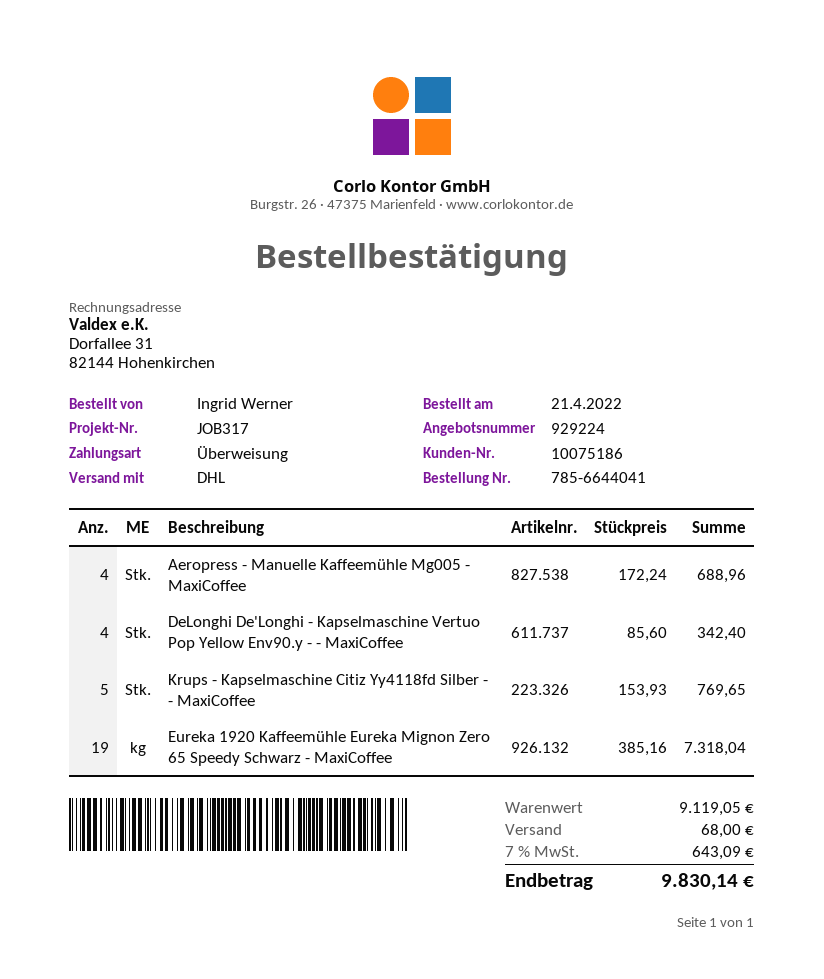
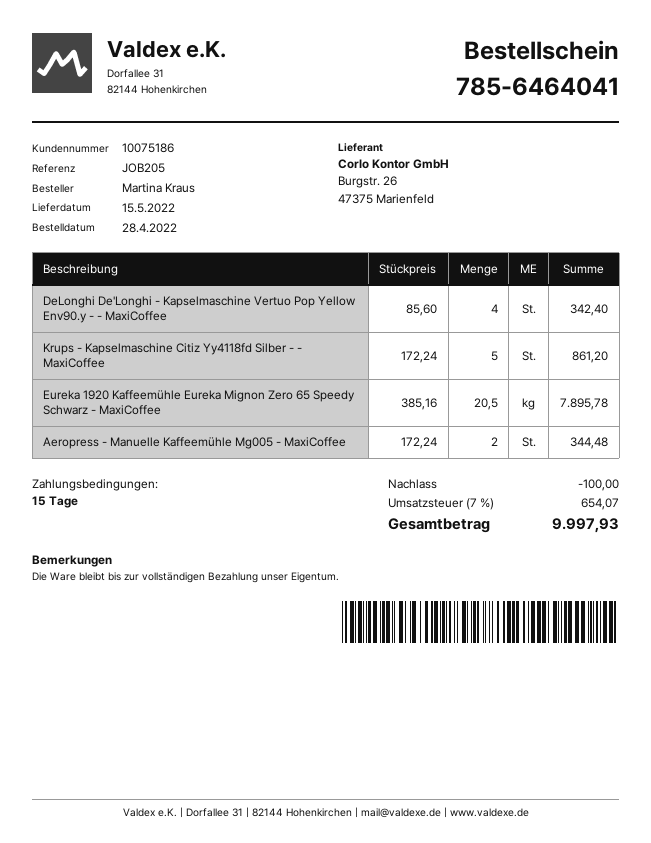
order number: 785-6644041 -> 785-6464041
order date: 2022-04-21 -> 2022-04-28
reference: JOB317 -> JOB205
ordered by: Ingrid Werner -> Martina Kraus
Aeropress - Manuelle Kaffeemühle Mg005 - MaxiCoffee: 4 x 172.24 = 688.96 -> 2 x 172.24 = 344.48
Krups - Kapselmaschine Citiz Yy4118fd Silber - - MaxiCoffee: 5 x 153.93 = 769.65 -> 5 x 172.24 = 861.20
Eureka 1920 Kaffeemühle Eureka Mignon Zero 65 Speedy Schwarz - MaxiCoffee: 19 x 385.16 = 7318.04 -> 20.5 x 385.16 = 7895.78
discount: none -> 100.00
shipping: 68.00 -> none
tax: 7% = 643.09 -> 7% = 654.07
total: 9830.14 -> 9997.93

